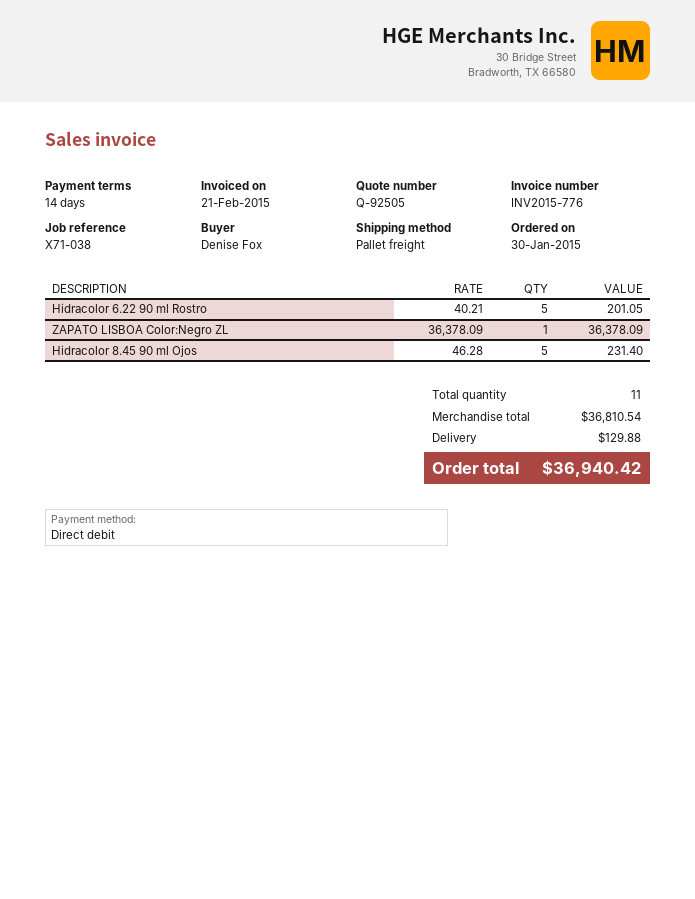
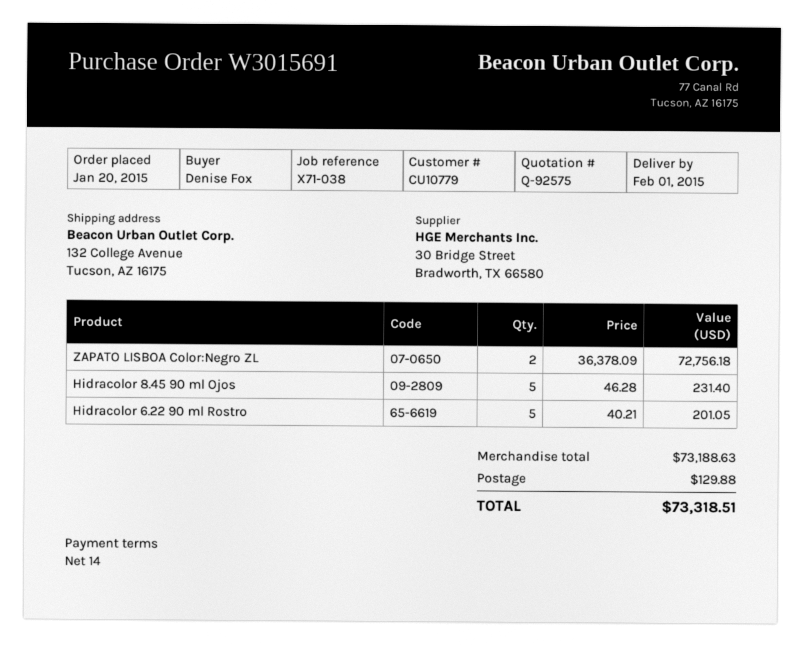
quote number: Q-92505 -> Q-92575
order date: 2015-01-30 -> 2015-01-20
ZAPATO LISBOA Color:Negro ZL: 1 x 36378.09 = 36378.09 -> 2 x 36378.09 = 72756.18
subtotal: 36810.54 -> 73188.63
total: 36940.42 -> 73318.51

